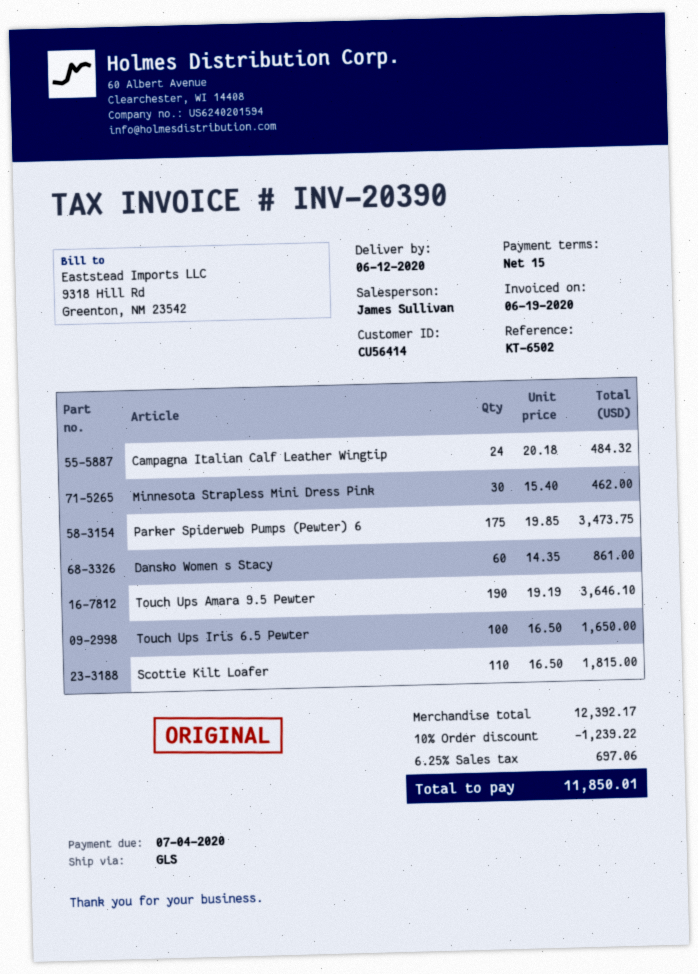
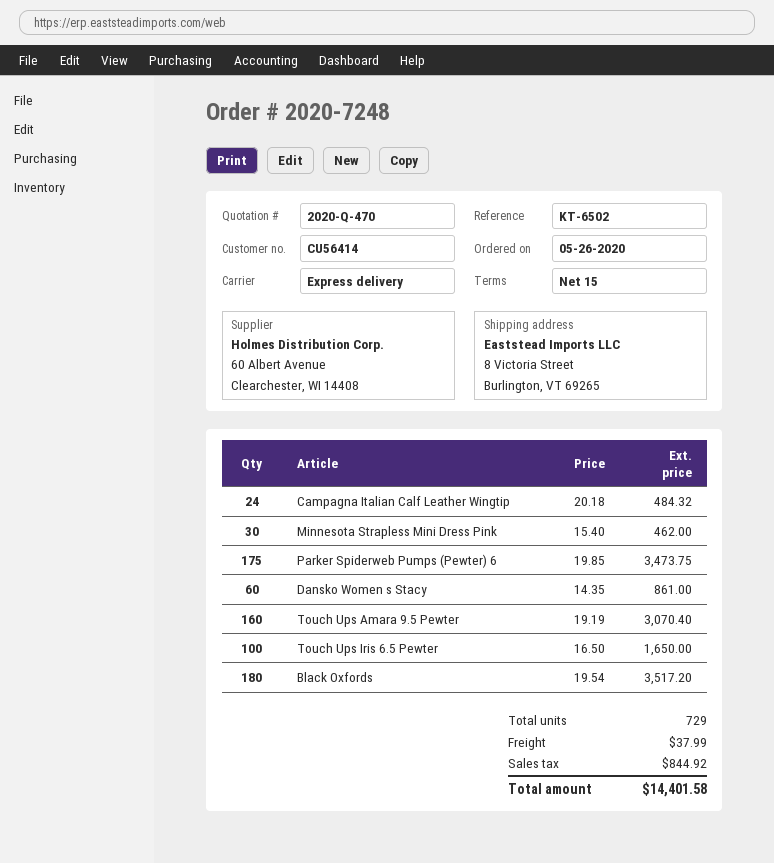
shipping method: GLS -> express
Touch Ups Amara 9.5 Pewter: 190 x 19.19 = 3646.10 -> 160 x 19.19 = 3070.40
Scottie Kilt Loafer: 110 x 16.50 = 1815.00 -> none
Black Oxfords: none -> 180 x 19.54 = 3517.20
discount: 10% = 1239.22 -> none
shipping: none -> 37.99
tax: 697.06 -> 844.92
total: 11850.01 -> 14401.58

